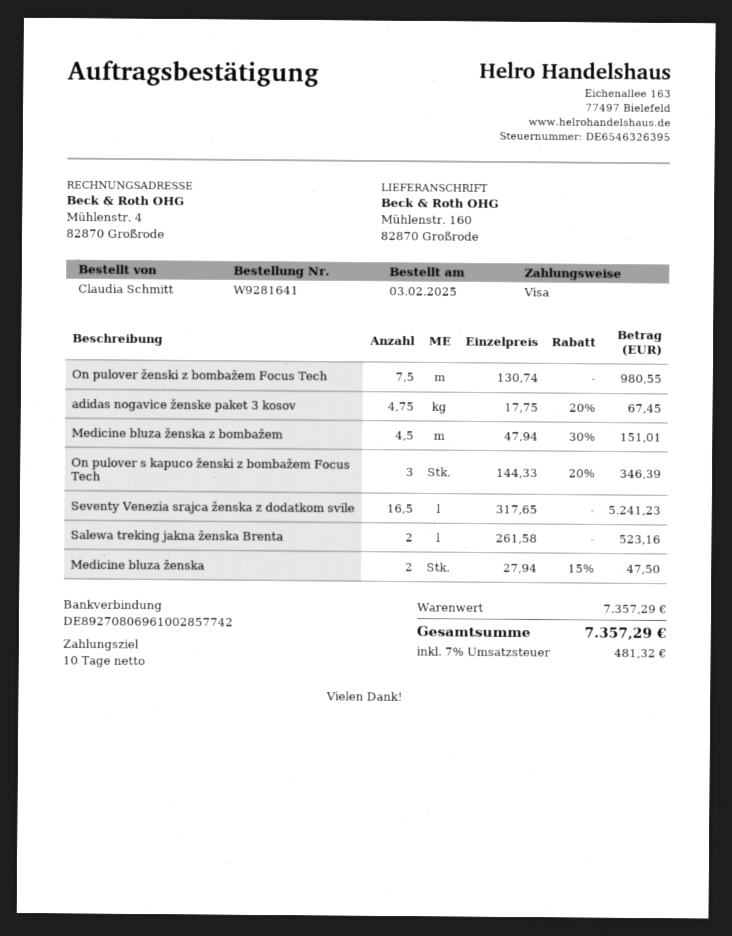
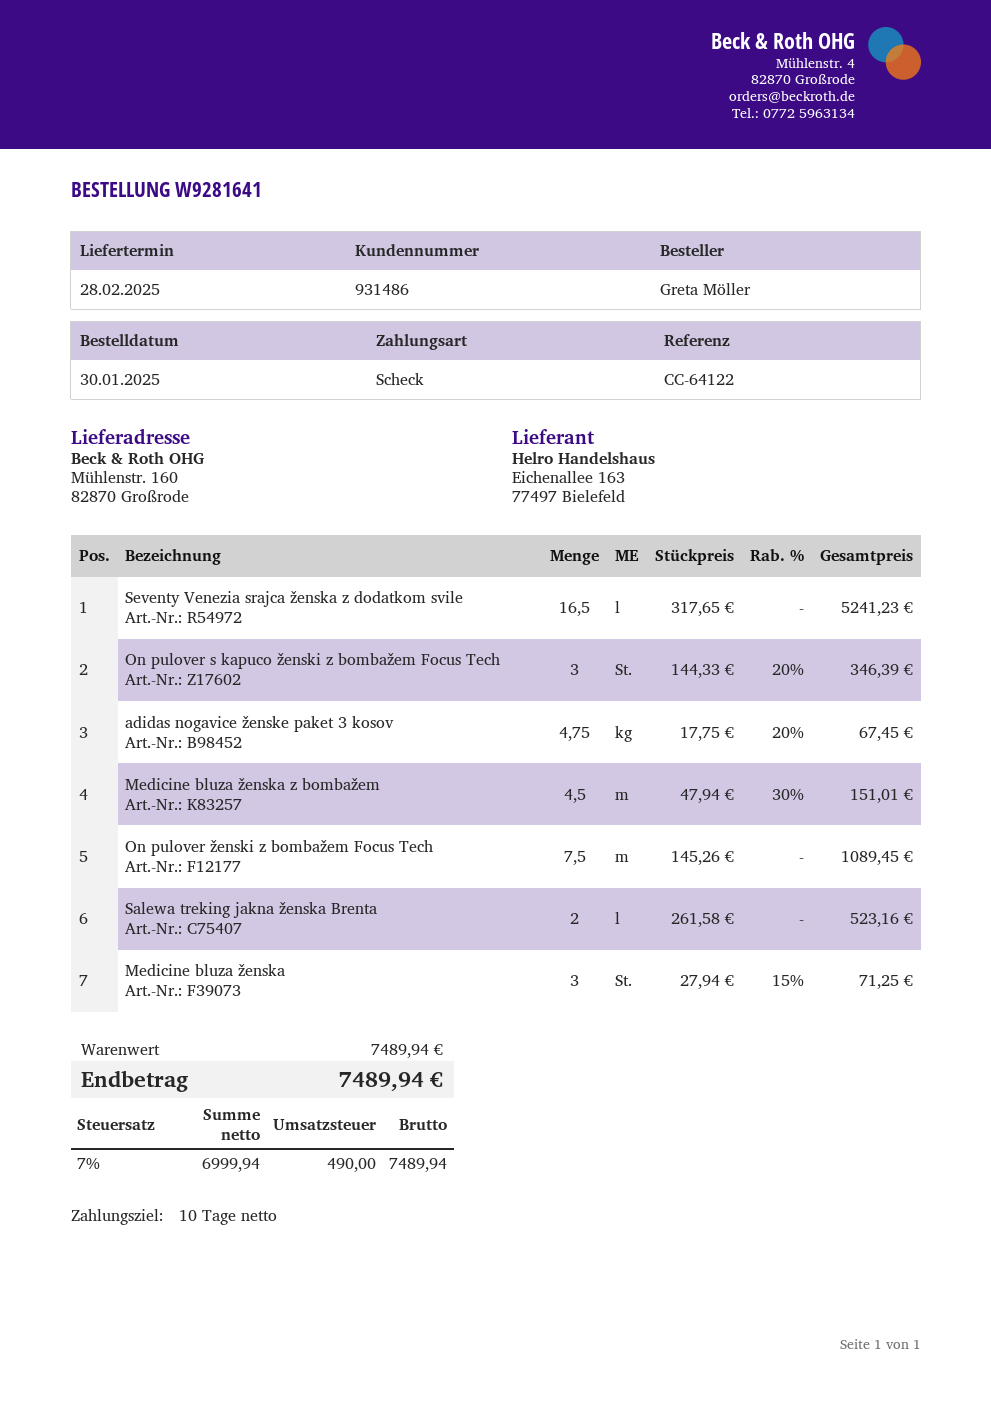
order date: 2025-02-03 -> 2025-01-30
ordered by: Claudia Schmitt -> Greta Möller
payment method: Visa -> cheque
On pulover ženski z bombažem Focus Tech: 7.5 x 130.74 = 980.55 -> 7.5 x 145.26 = 1089.45
Medicine bluza ženska: 2 x 27.94 - 15% = 47.50 -> 3 x 27.94 - 15% = 71.25
subtotal: 7357.29 -> 7489.94
tax: 7% = 481.32 -> 7% = 490.00
total: 7357.29 -> 7489.94

